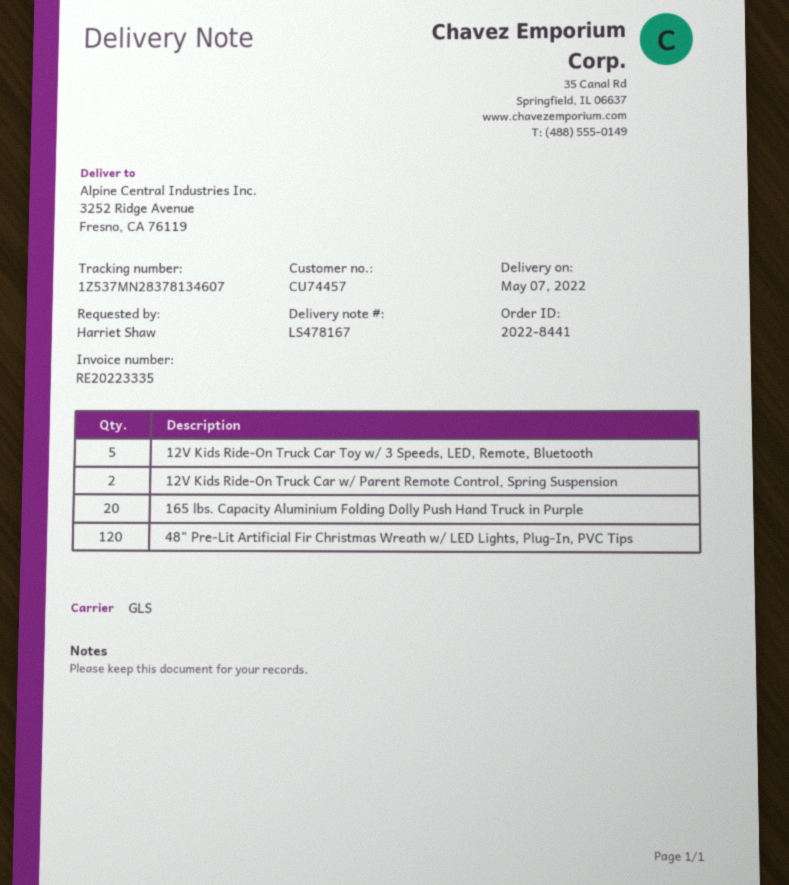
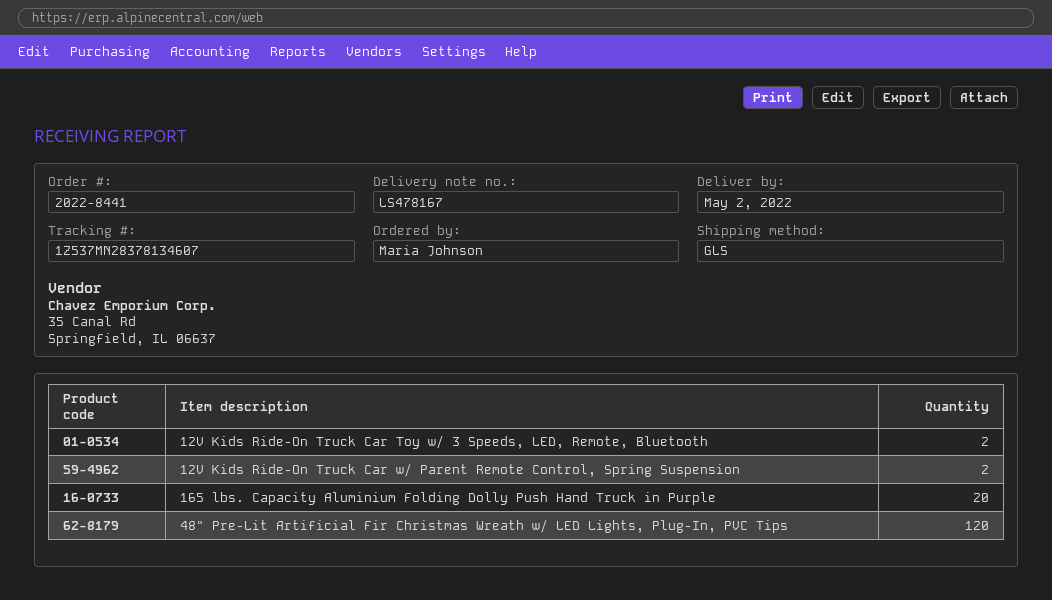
delivery date: 2022-05-07 -> 2022-05-02
ordered by: Harriet Shaw -> Maria Johnson
12V Kids Ride-On Truck Car Toy w/ 3 Speeds, LED, Remote, Bluetooth: 5 -> 2

